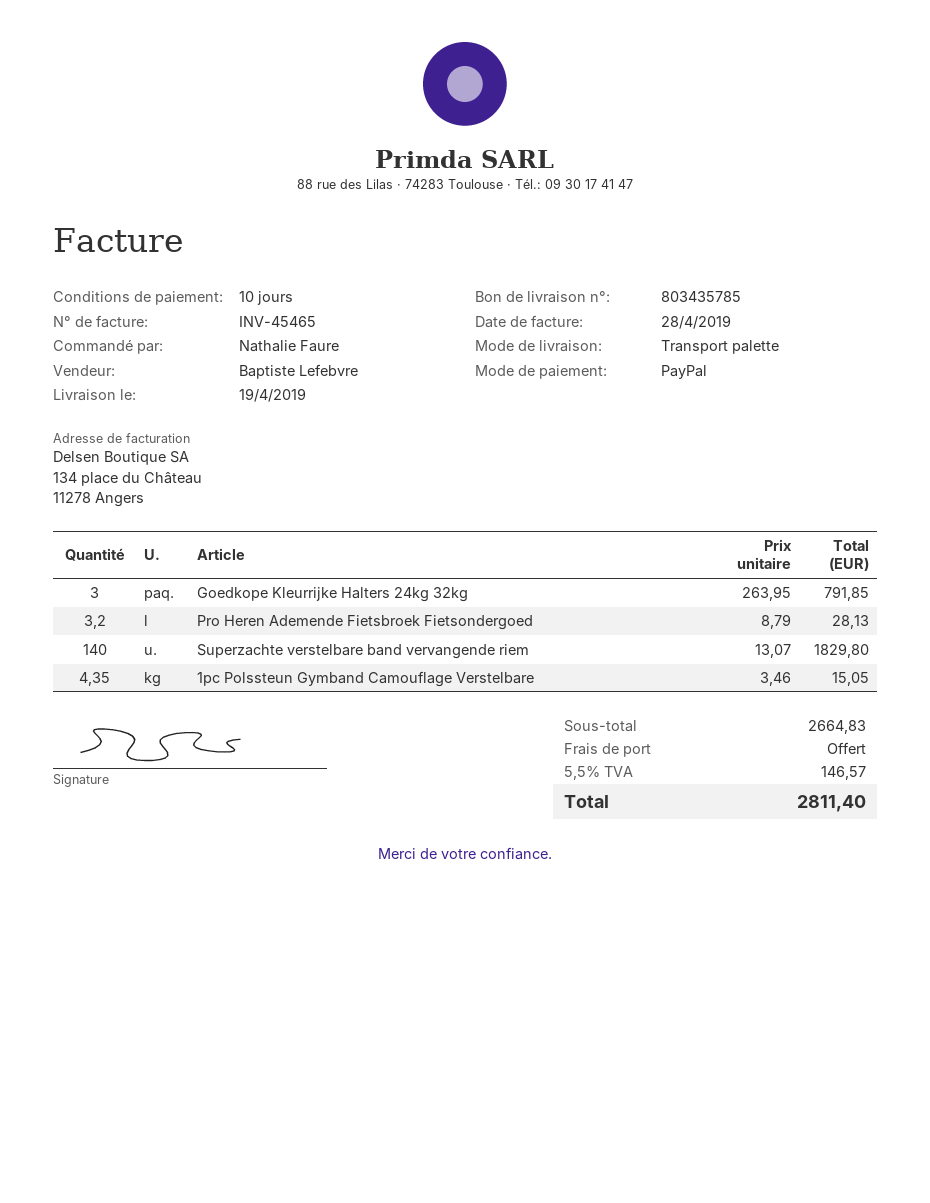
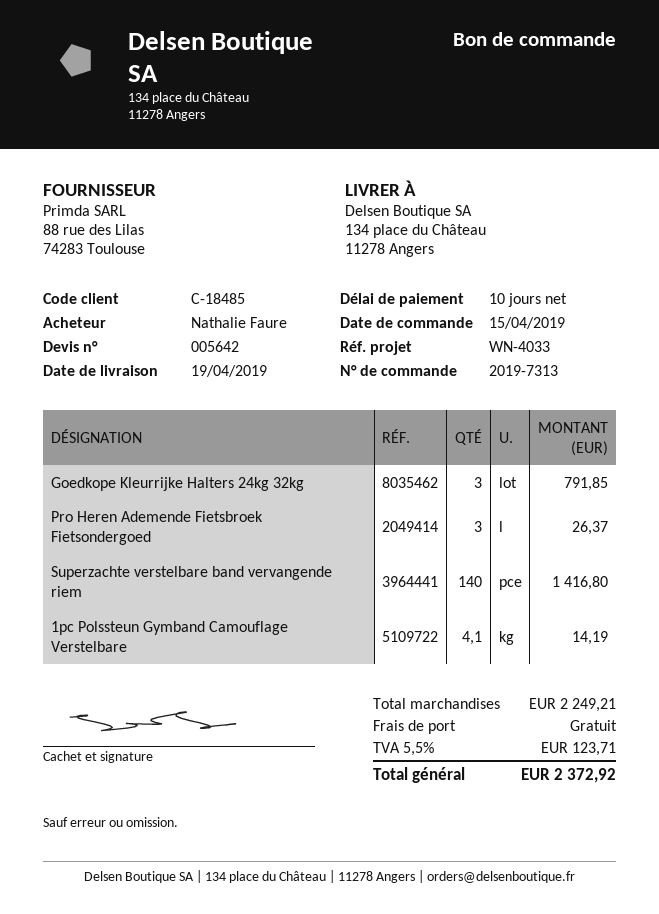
Pro Heren Ademende Fietsbroek Fietsondergoed: 3.2 for 28.13 -> 3 for 26.37
Superzachte verstelbare band vervangende riem: 140 for 1829.80 -> 140 for 1416.80
1pc Polssteun Gymband Camouflage Verstelbare: 4.35 for 15.05 -> 4.1 for 14.19
subtotal: 2664.83 -> 2249.21
tax: 5.5% = 146.57 -> 5.5% = 123.71
total: 2811.40 -> 2372.92

